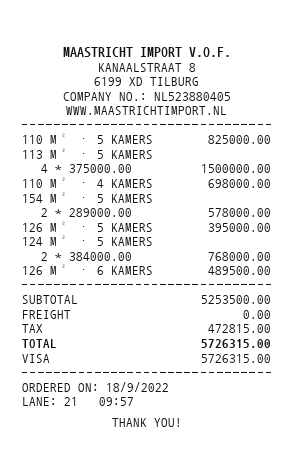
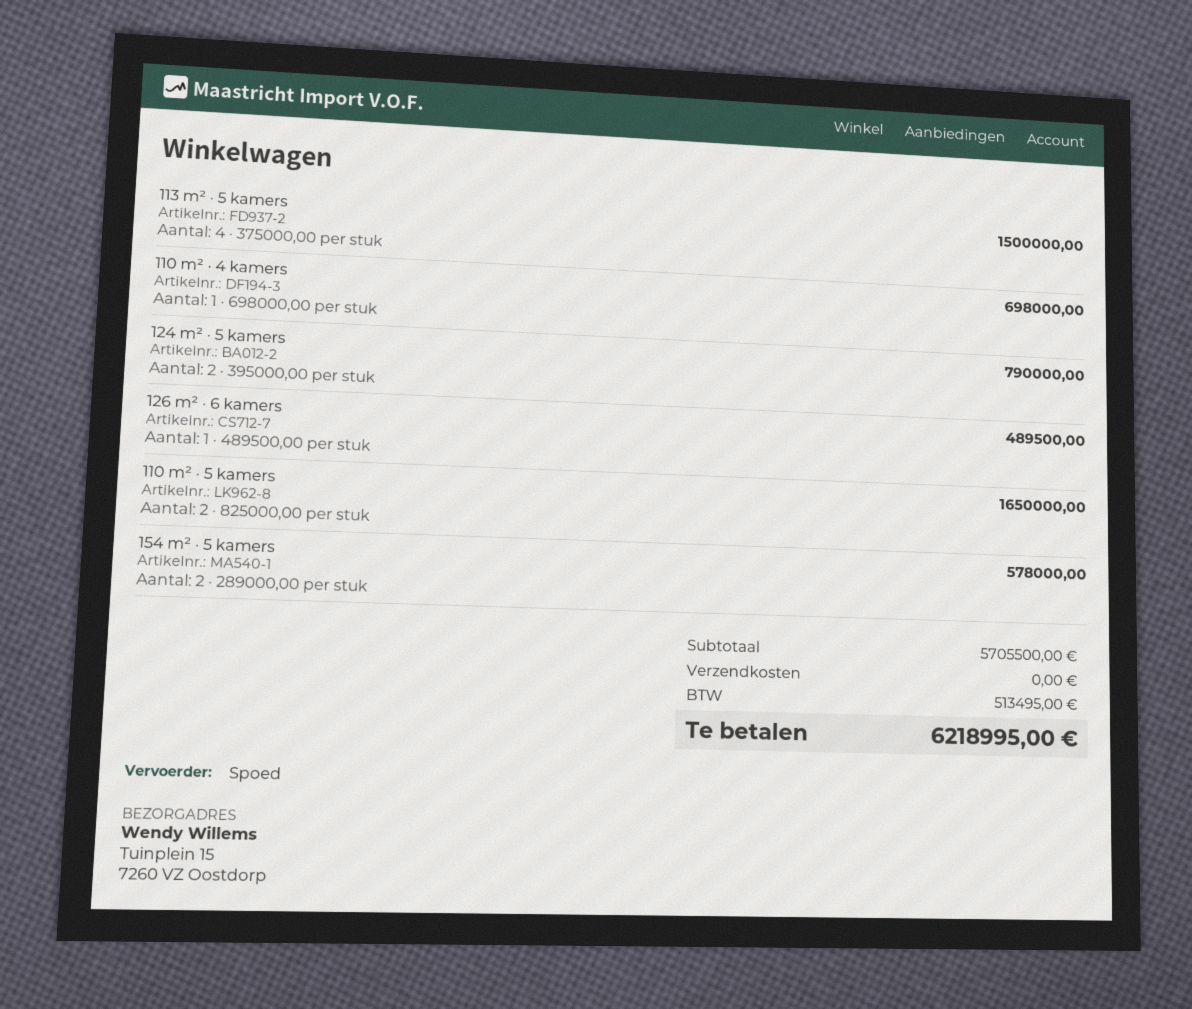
110 M² · 5 KAMERS: 1 x 825000.00 = 825000.00 -> 2 x 825000.00 = 1650000.00
126 M² · 5 KAMERS: 1 x 395000.00 = 395000.00 -> none
124 M² · 5 KAMERS: 2 x 384000.00 = 768000.00 -> 2 x 395000.00 = 790000.00
subtotal: 5253500.00 -> 5705500.00
tax: 472815.00 -> 513495.00
total: 5726315.00 -> 6218995.00

